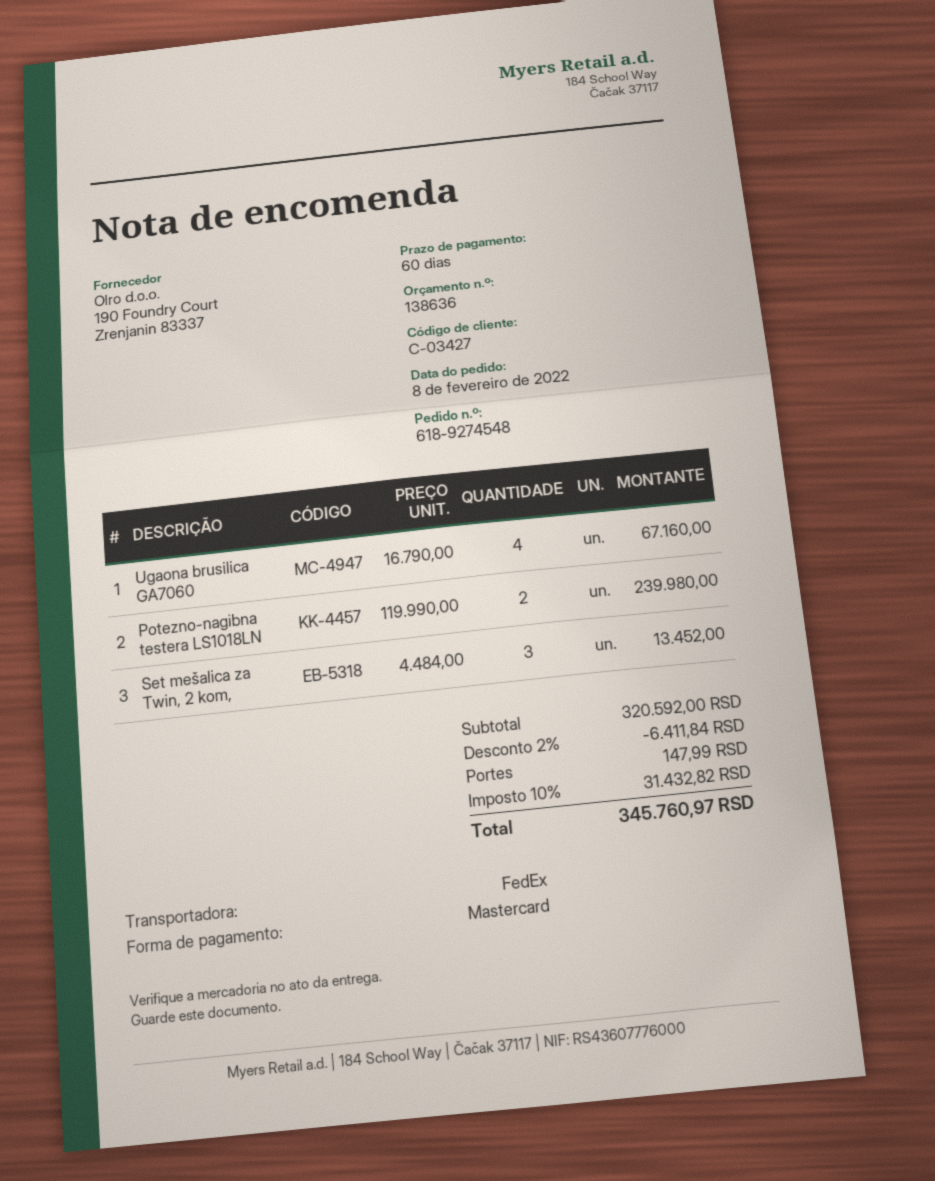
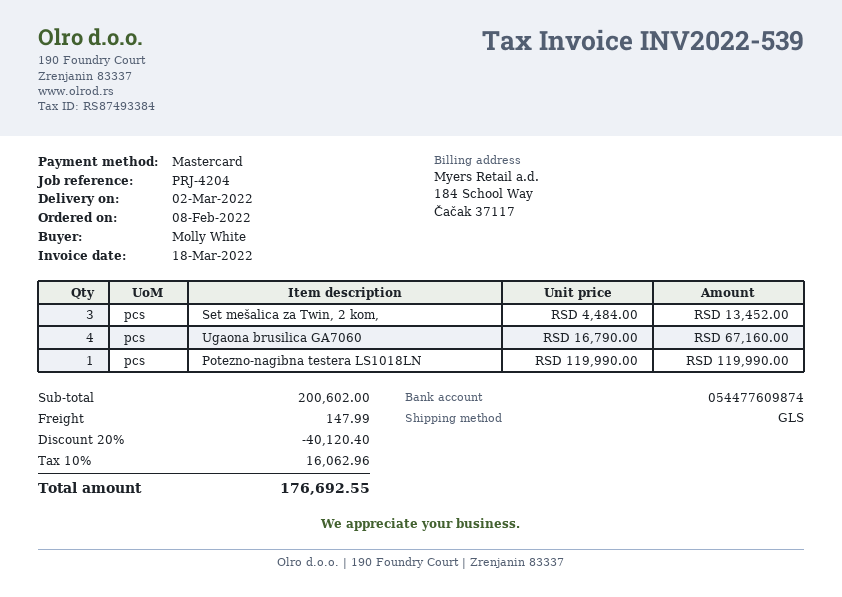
shipping method: FedEx -> GLS
Potezno-nagibna testera LS1018LN: 2 x 119990.00 = 239980.00 -> 1 x 119990.00 = 119990.00
subtotal: 320592.00 -> 200602.00
discount: 2% = 6411.84 -> 20% = 40120.40
tax: 10% = 31432.82 -> 10% = 16062.96
total: 345760.97 -> 176692.55

